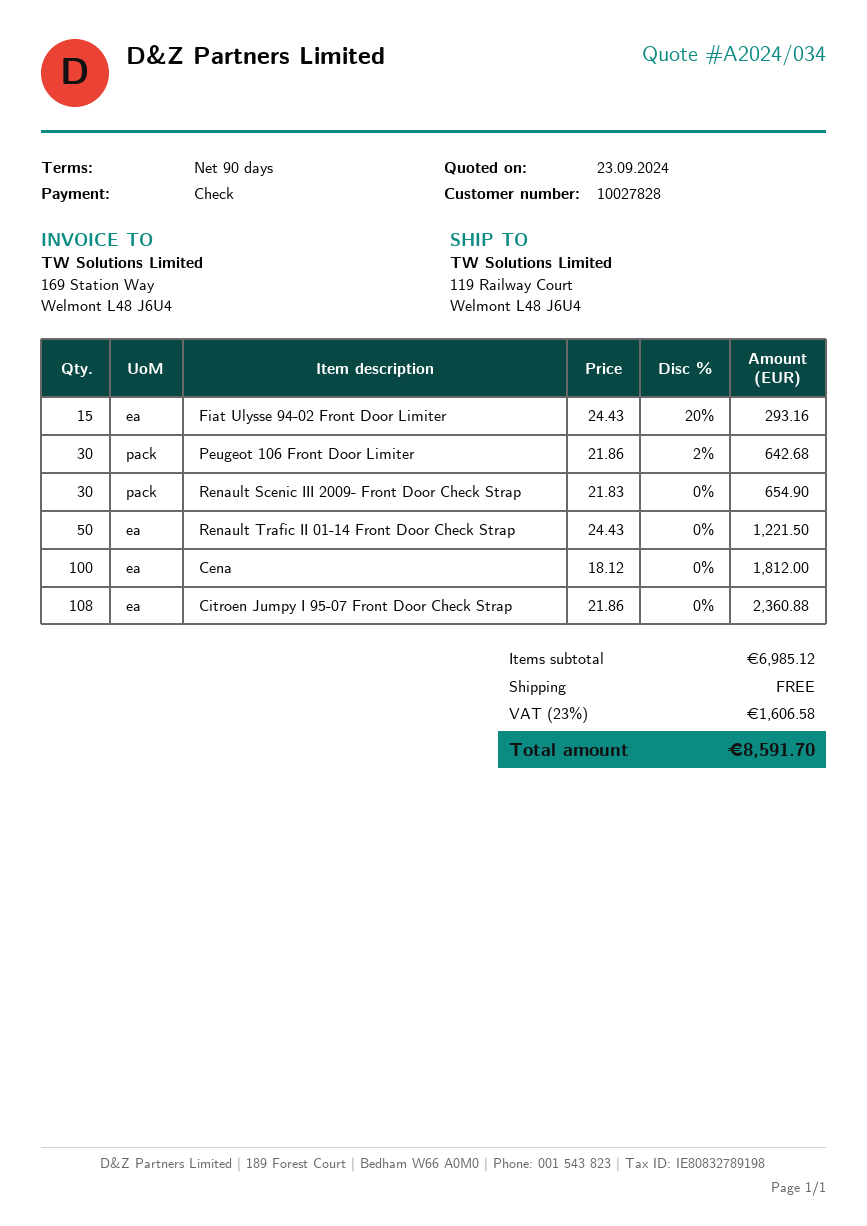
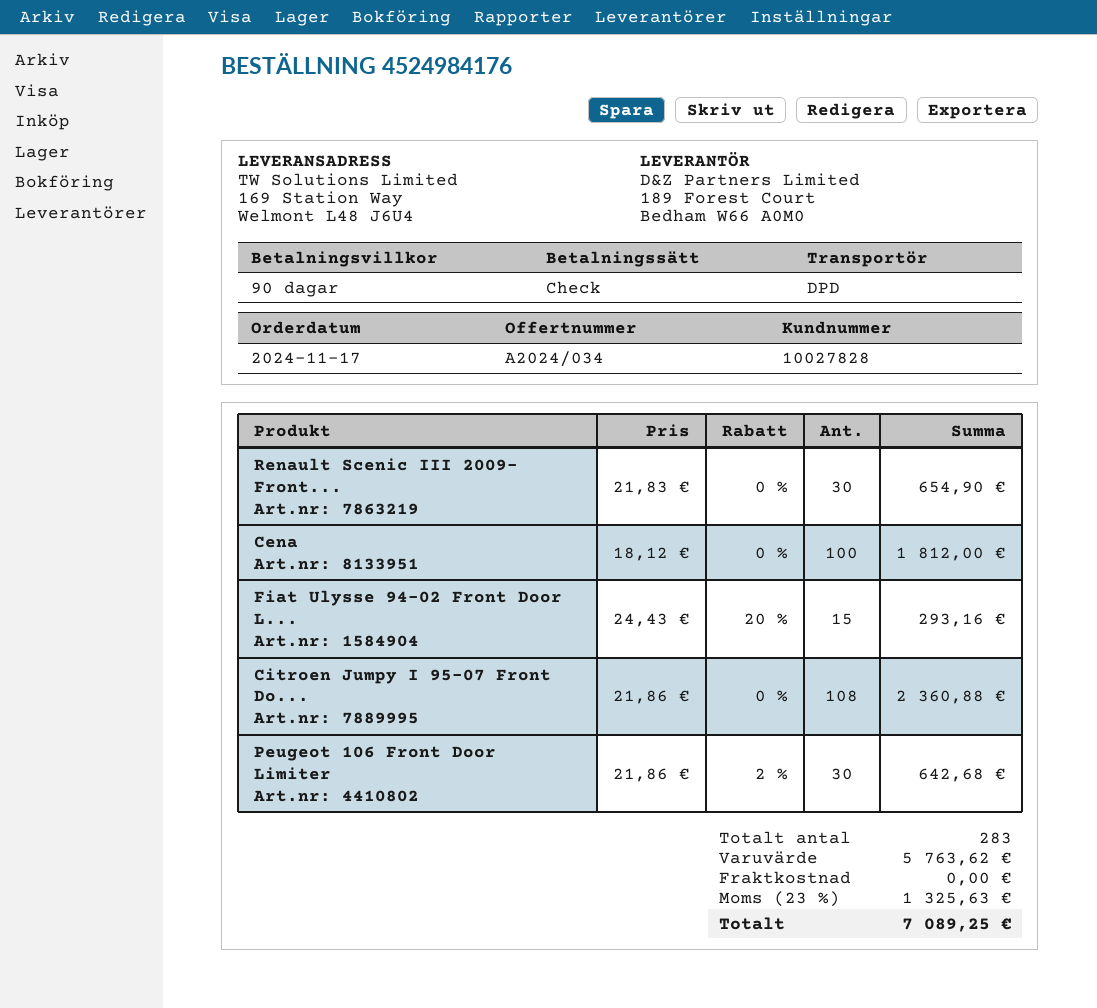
ship to: 119 Railway Court, Welmont L48 J6U4 -> 169 Station Way, Welmont L48 J6U4
Renault Trafic II 01-14 Front Door Check Strap: 50 x 24.43 = 1221.50 -> none
subtotal: 6985.12 -> 5763.62
tax: 23% = 1606.58 -> 23% = 1325.63
total: 8591.70 -> 7089.25

